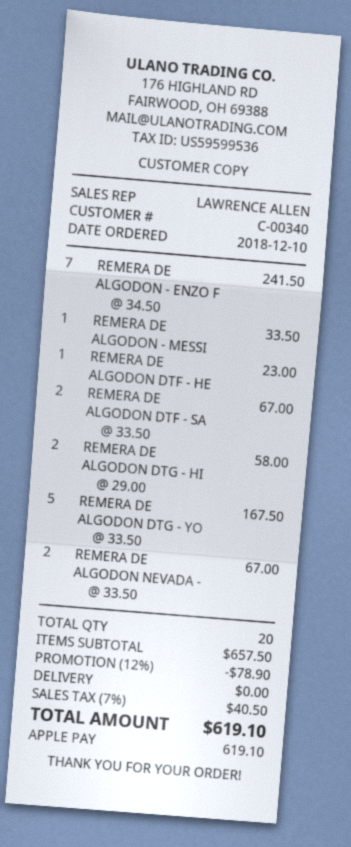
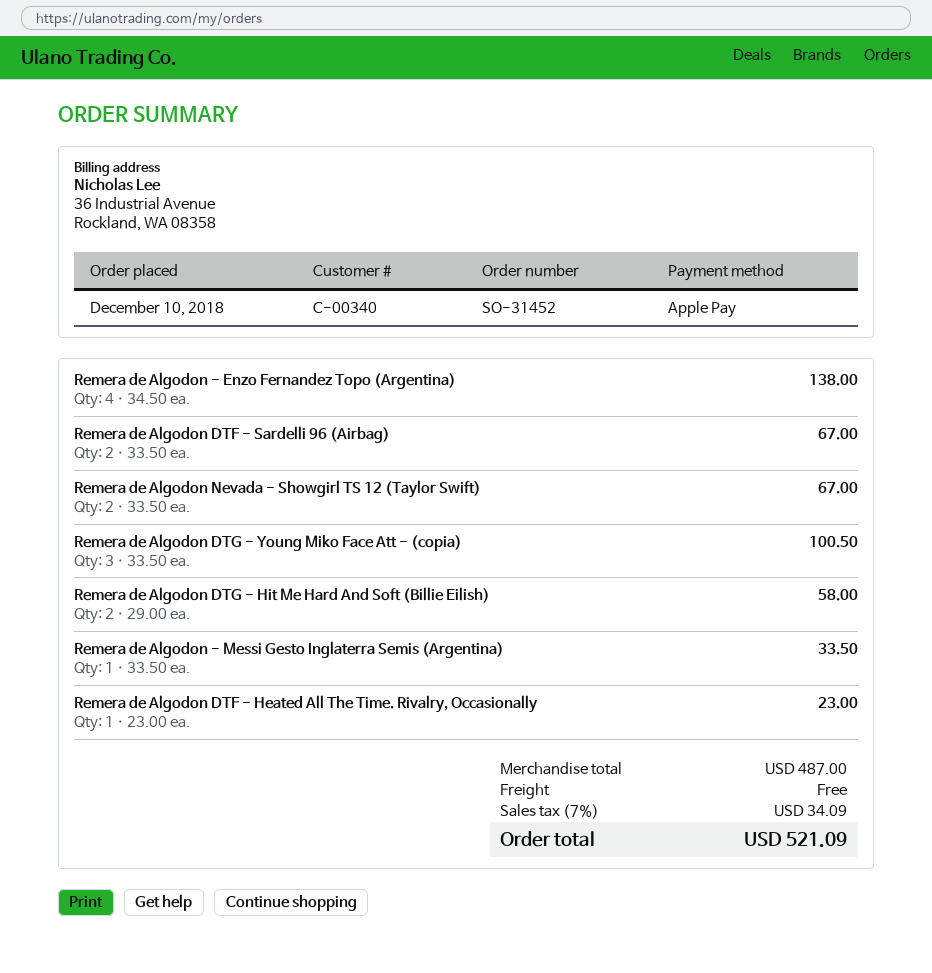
REMERA DE ALGODON - ENZO F: 7 x 34.50 = 241.50 -> 4 x 34.50 = 138.00
REMERA DE ALGODON DTG - YO: 5 x 33.50 = 167.50 -> 3 x 33.50 = 100.50
subtotal: 657.50 -> 487.00
discount: 12% = 78.90 -> none
tax: 7% = 40.50 -> 7% = 34.09
total: 619.10 -> 521.09

